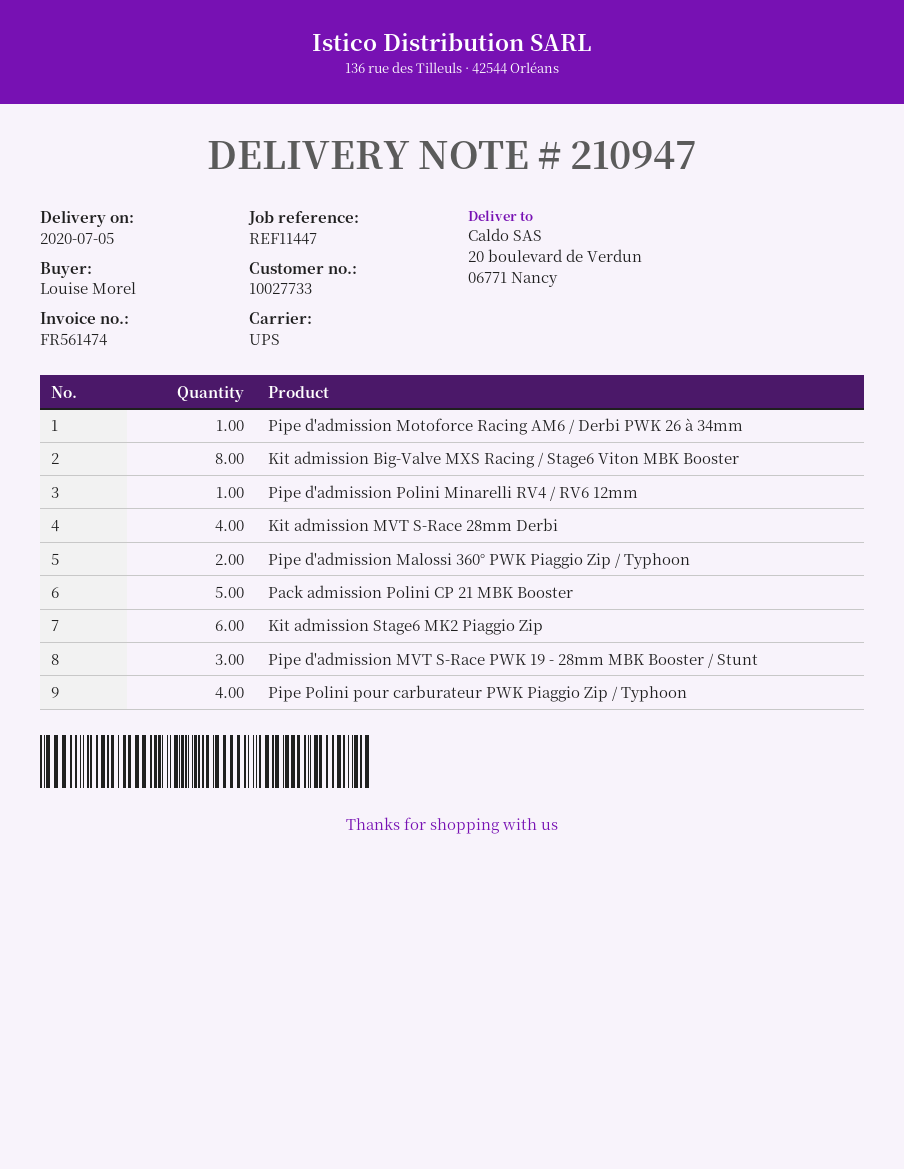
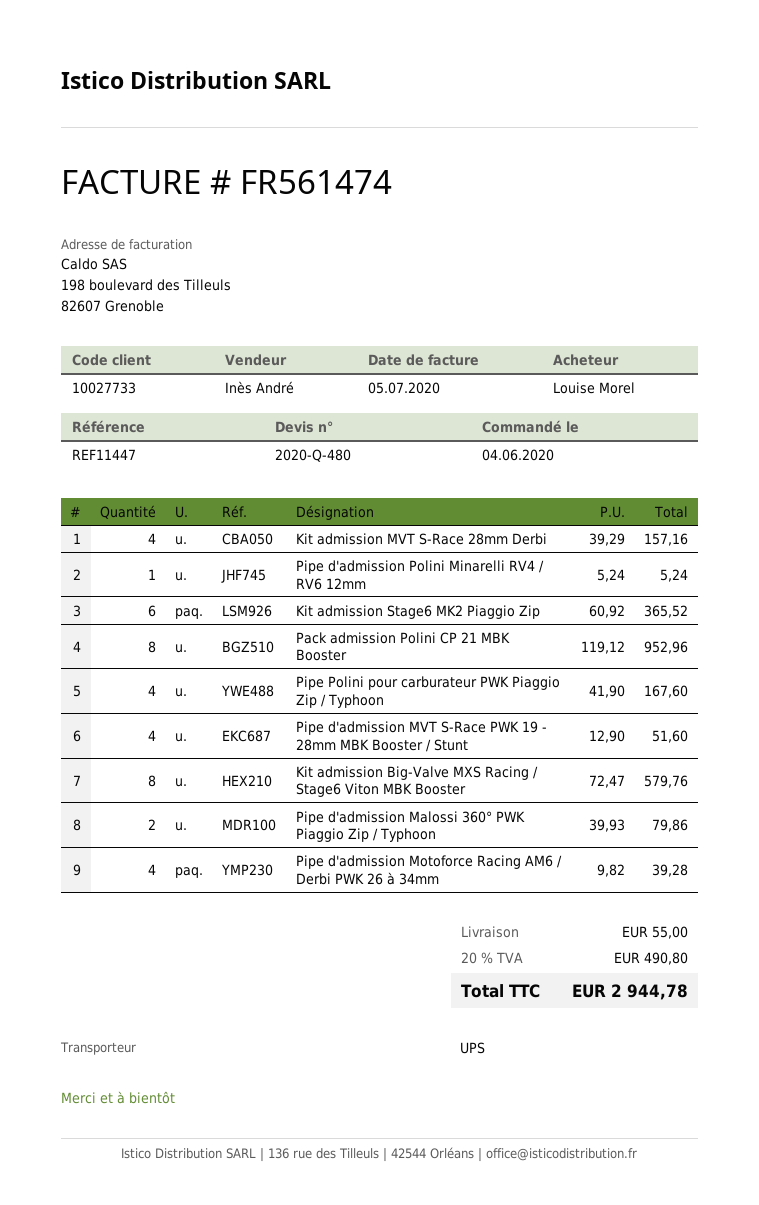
Pipe d'admission Motoforce Racing AM6 / Derbi PWK 26 à 34mm: 1 -> 4
Pack admission Polini CP 21 MBK Booster: 5 -> 8
Pipe d'admission MVT S-Race PWK 19 - 28mm MBK Booster / Stunt: 3 -> 4

